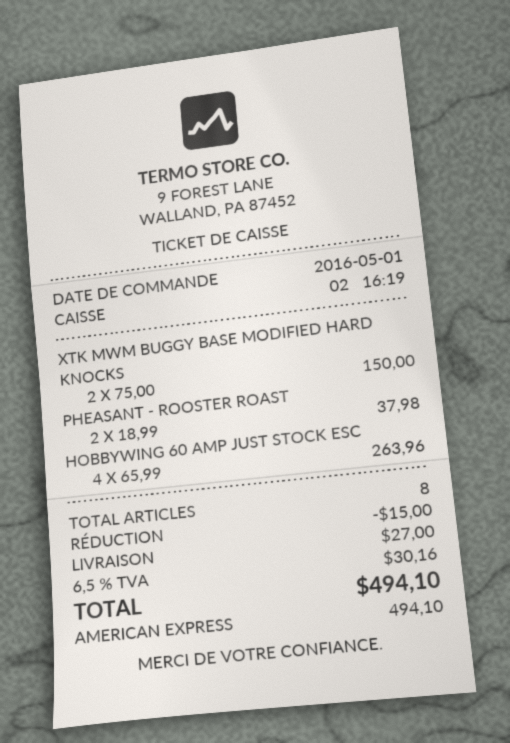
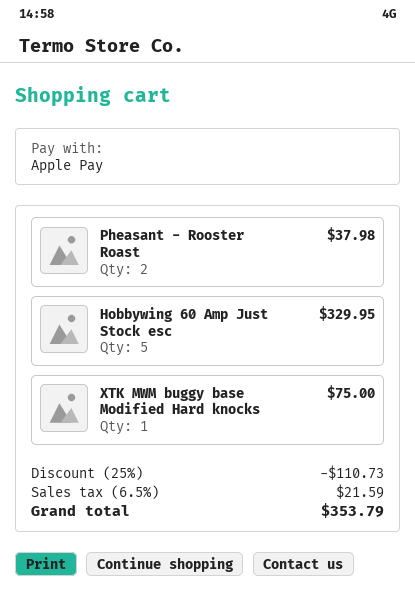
payment method: American Express -> Apple Pay
XTK MWM BUGGY BASE MODIFIED HARD KNOCKS: 2 for 150.00 -> 1 for 75.00
HOBBYWING 60 AMP JUST STOCK ESC: 4 for 263.96 -> 5 for 329.95
discount: 15.00 -> 110.73
shipping: 27.00 -> none
tax: 6.5% = 30.16 -> 6.5% = 21.59
total: 494.10 -> 353.79

